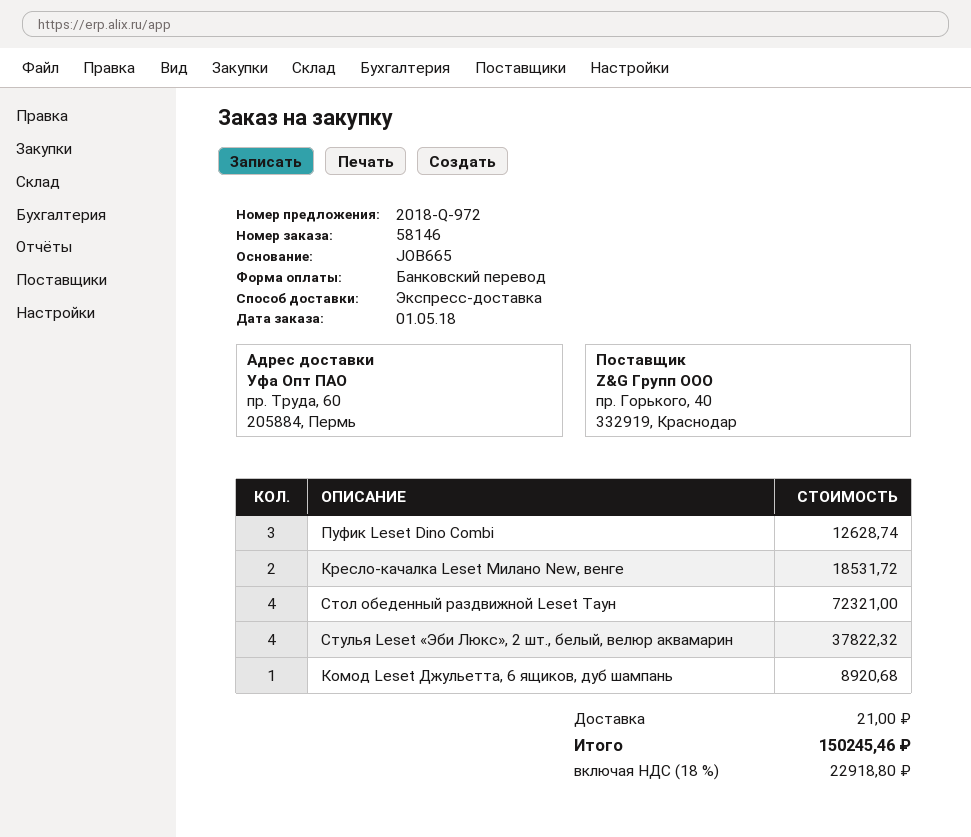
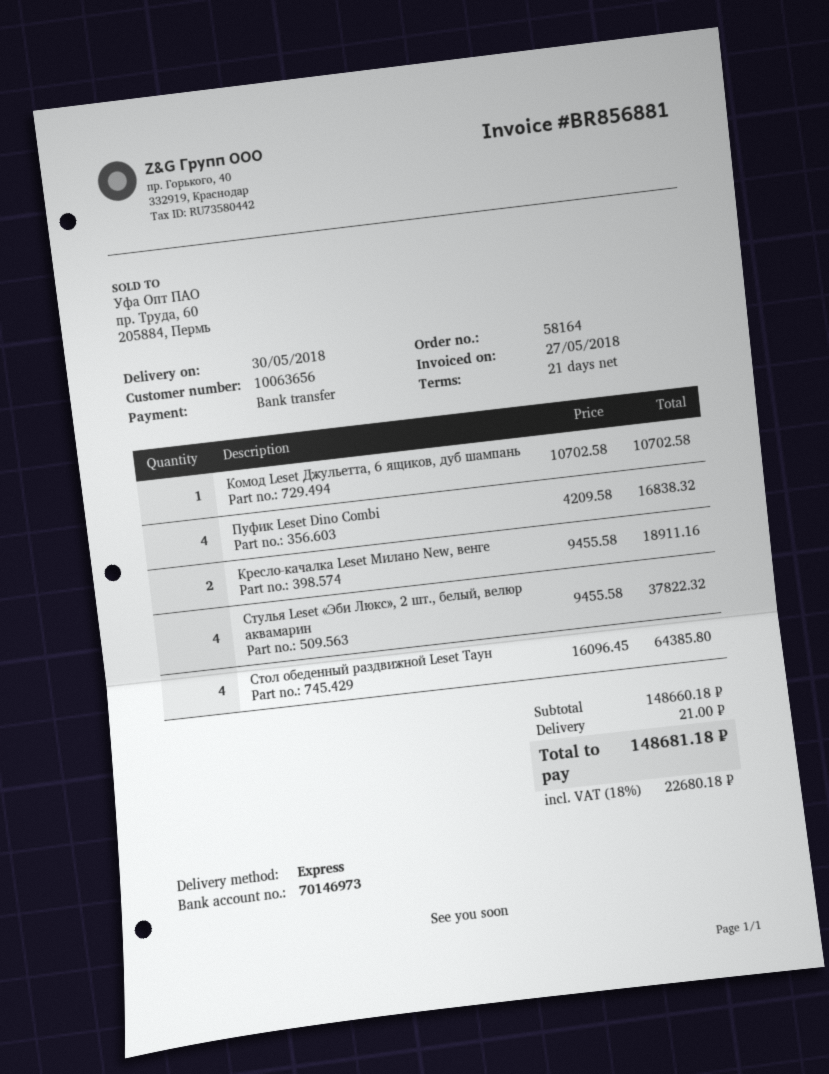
order number: 58146 -> 58164
Пуфик Leset Dino Combi: 3 for 12628.74 -> 4 for 16838.32
Кресло-качалка Leset Милано New, венге: 2 for 18531.72 -> 2 for 18911.16
Стол обеденный раздвижной Leset Таун: 4 for 72321.00 -> 4 for 64385.80
Комод Leset Джульетта, 6 ящиков, дуб шампань: 1 for 8920.68 -> 1 for 10702.58
tax: 18% = 22918.80 -> 18% = 22680.18
total: 150245.46 -> 148681.18

